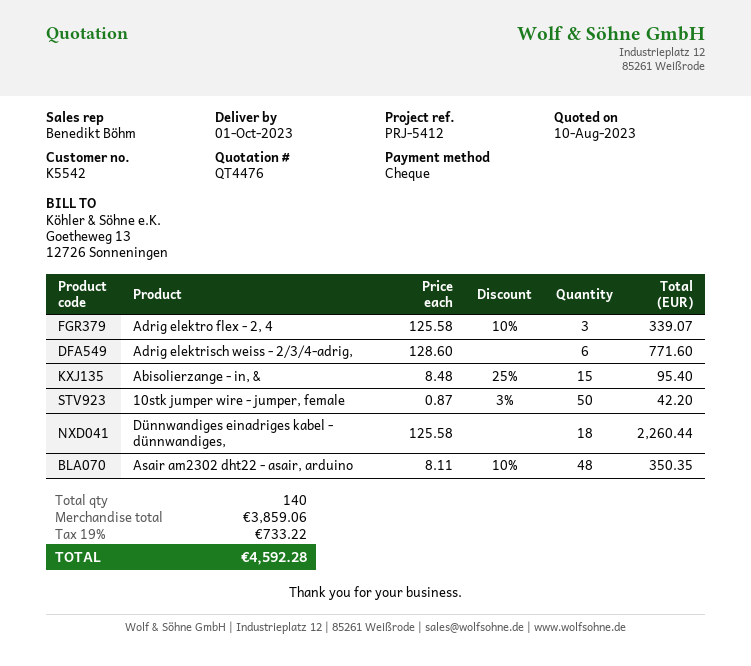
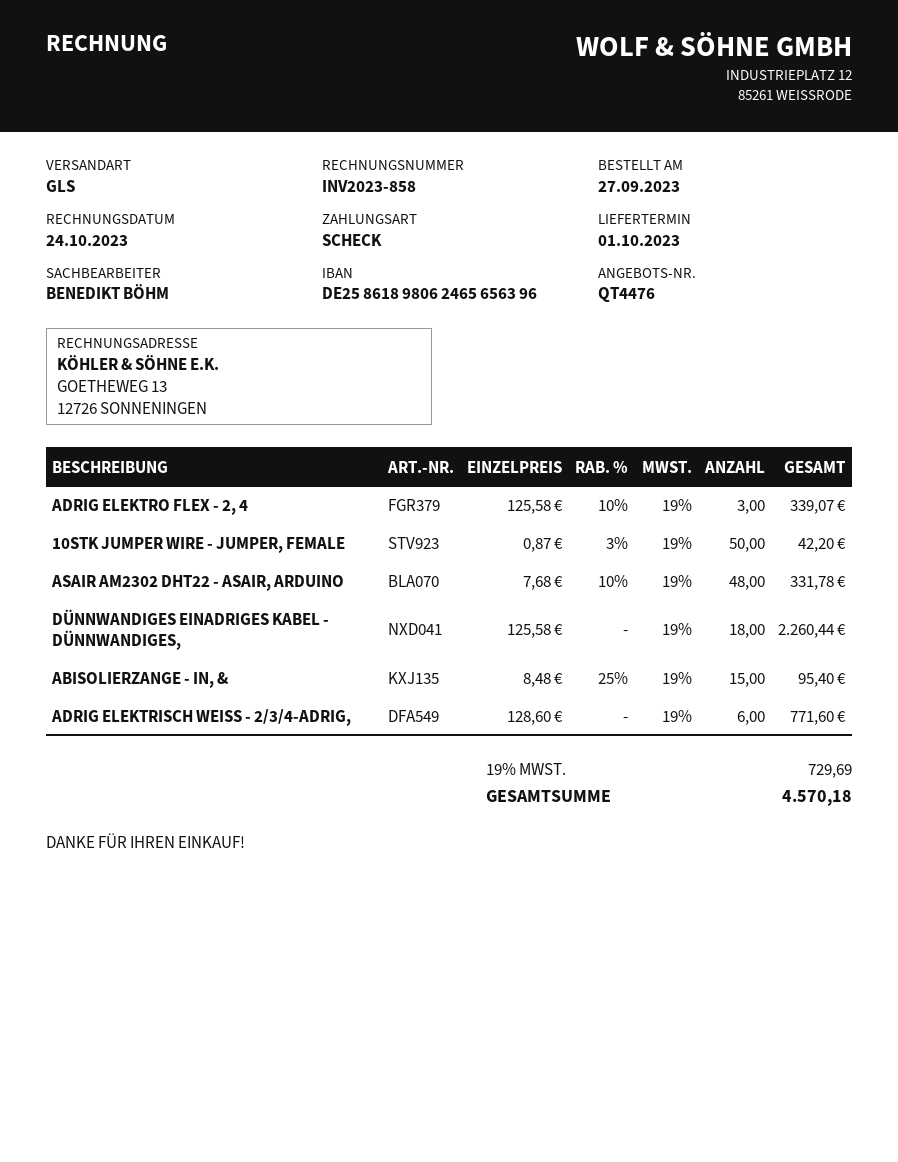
Asair am2302 dht22 - asair, arduino: 48 x 8.11 - 10% = 350.35 -> 48 x 7.68 - 10% = 331.78
tax: 19% = 733.22 -> 19% = 729.69
total: 4592.28 -> 4570.18

